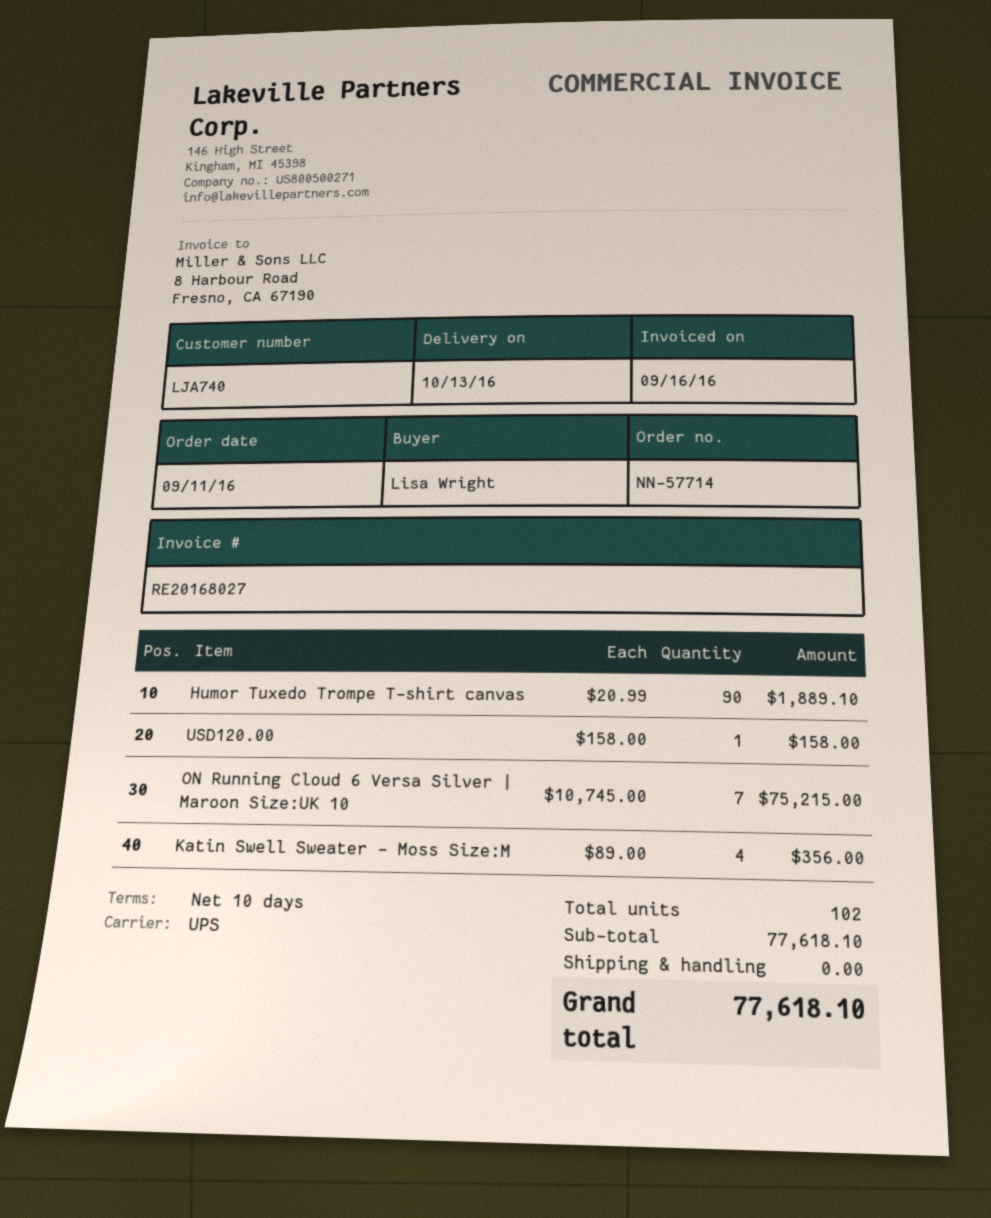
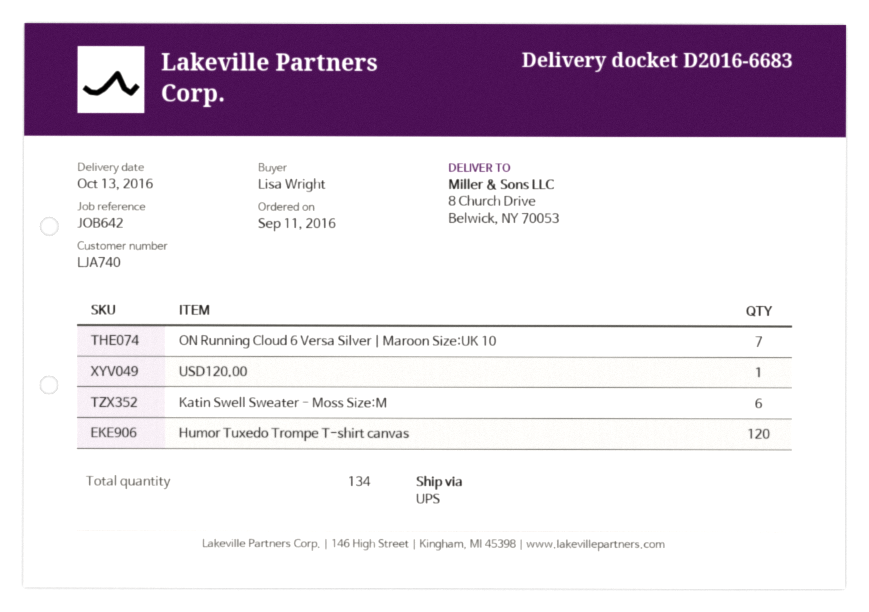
Humor Tuxedo Trompe T-shirt canvas: 90 -> 120
Katin Swell Sweater - Moss Size:M: 4 -> 6
total quantity: 102 -> 134

